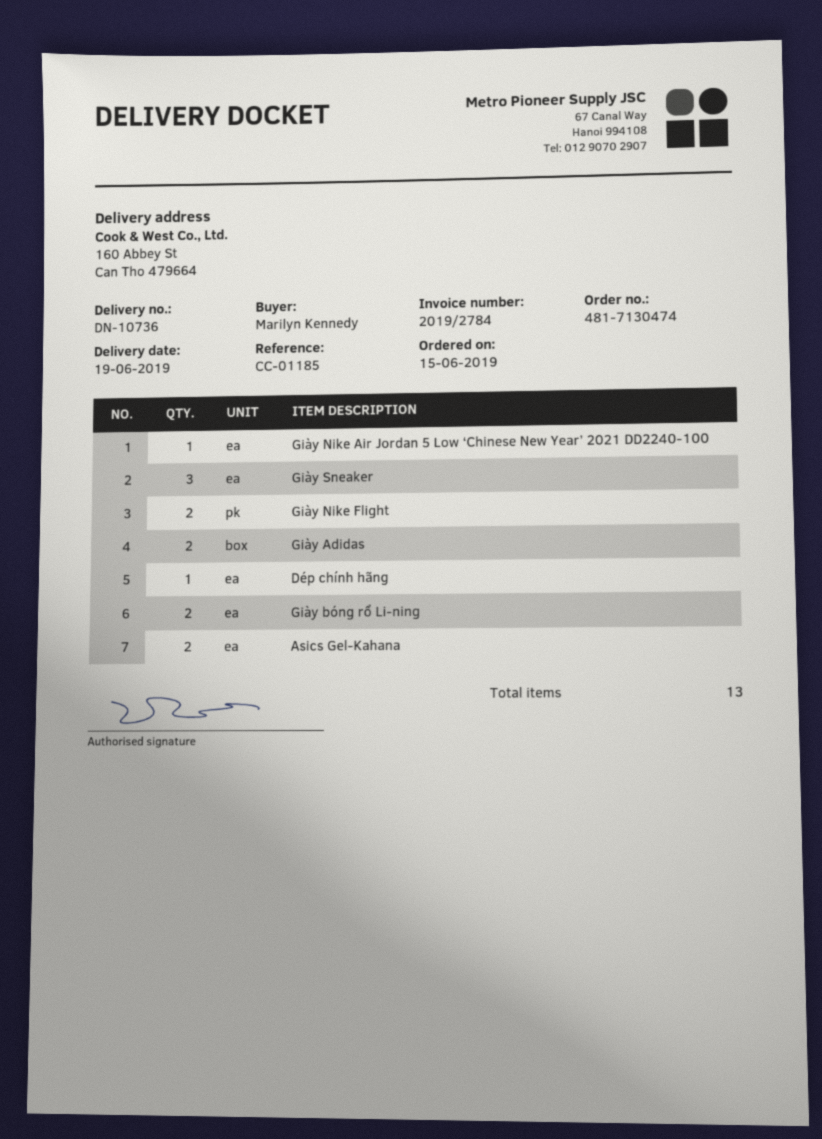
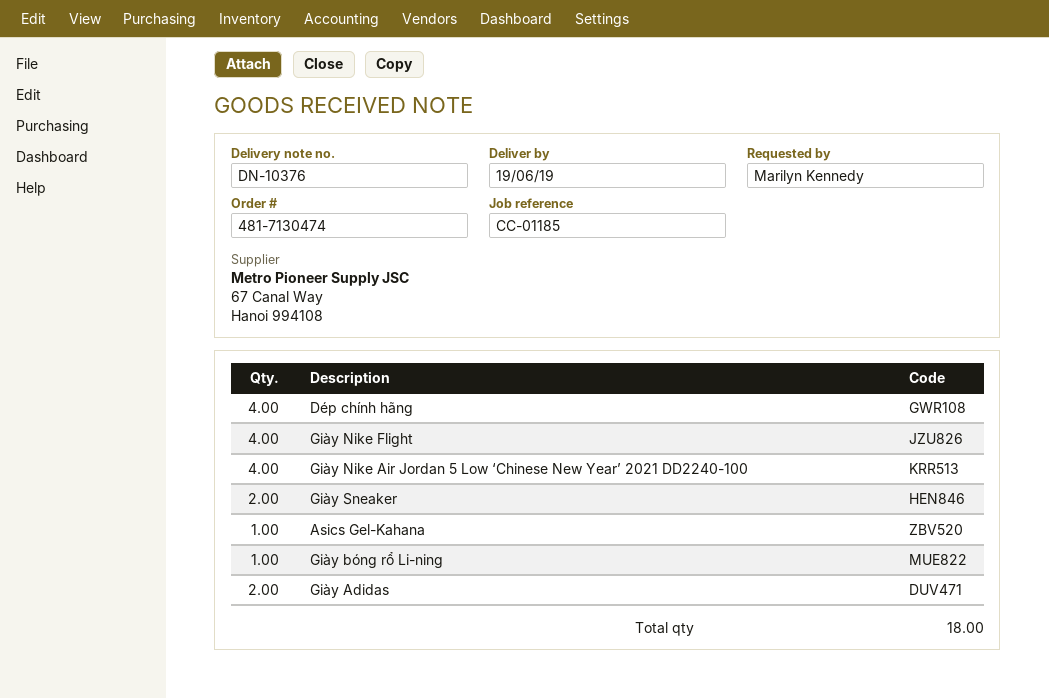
delivery note number: DN-10736 -> DN-10376
Giày Nike Air Jordan 5 Low ‘Chinese New Year’ 2021 DD2240-100: 1 -> 4
Giày Sneaker: 3 -> 2
Giày Nike Flight: 2 -> 4
Dép chính hãng: 1 -> 4
Giày bóng rổ Li-ning: 2 -> 1
Asics Gel-Kahana: 2 -> 1
total quantity: 13 -> 18

